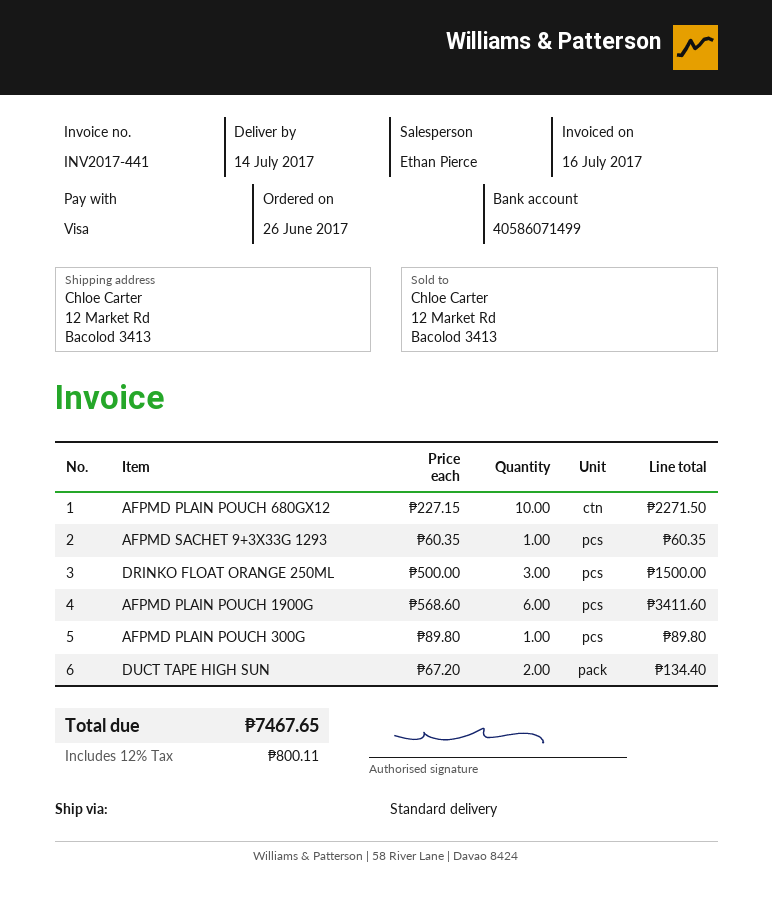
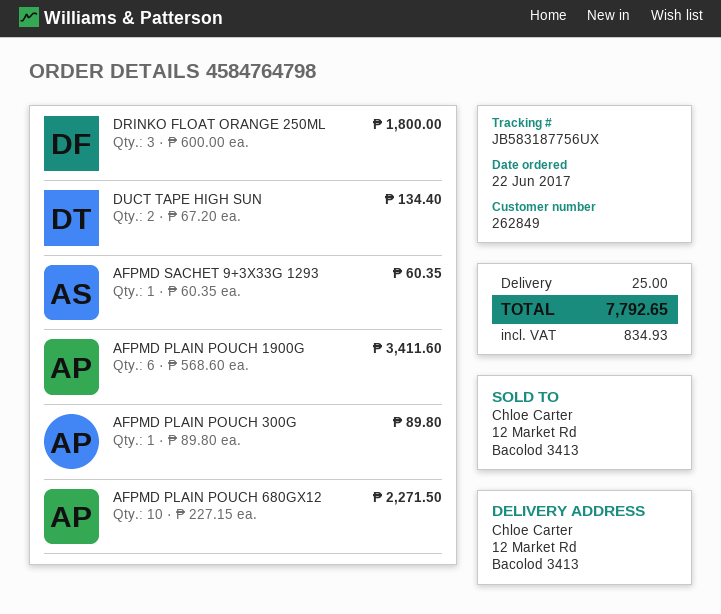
order date: 2017-06-26 -> 2017-06-22
DRINKO FLOAT ORANGE 250ML: 3 x 500.00 = 1500.00 -> 3 x 600.00 = 1800.00
shipping: none -> 25.00
tax: 800.11 -> 834.93
total: 7467.65 -> 7792.65

